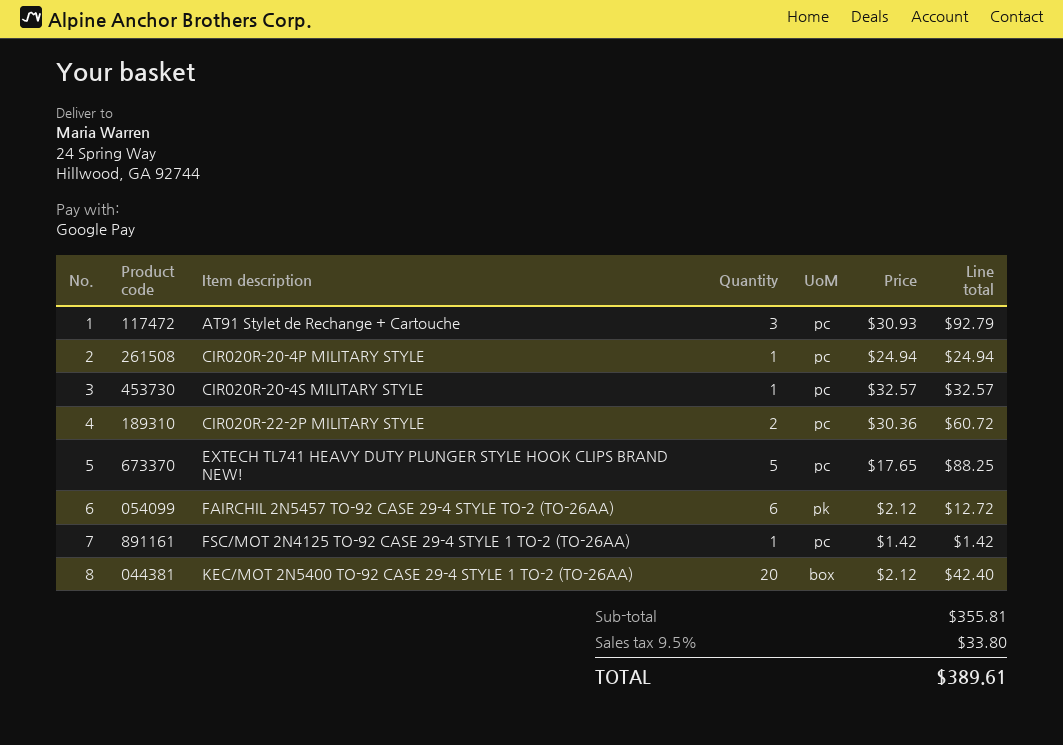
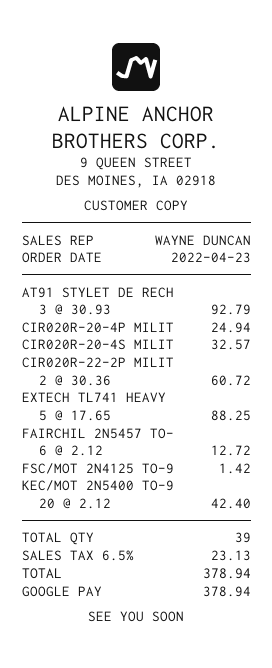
tax: 9.5% = 33.80 -> 6.5% = 23.13
total: 389.61 -> 378.94

